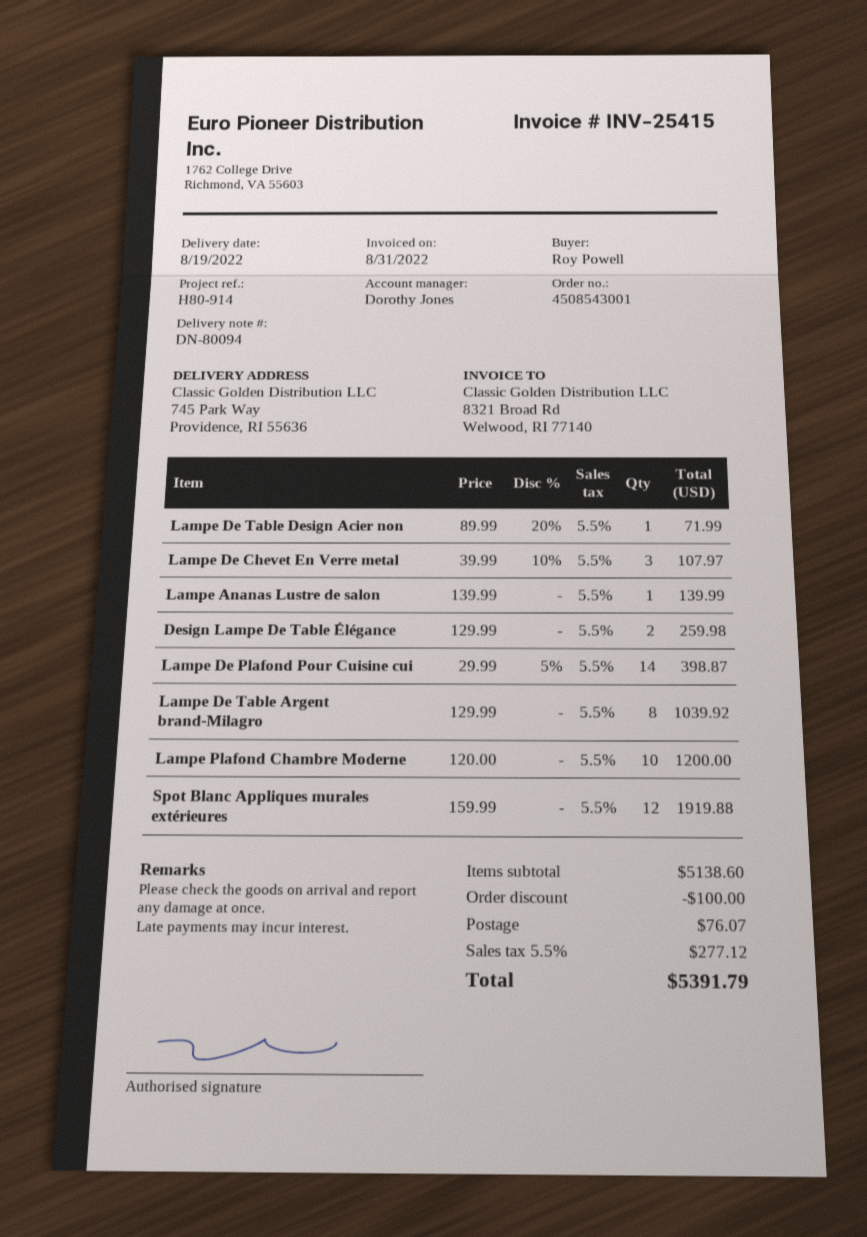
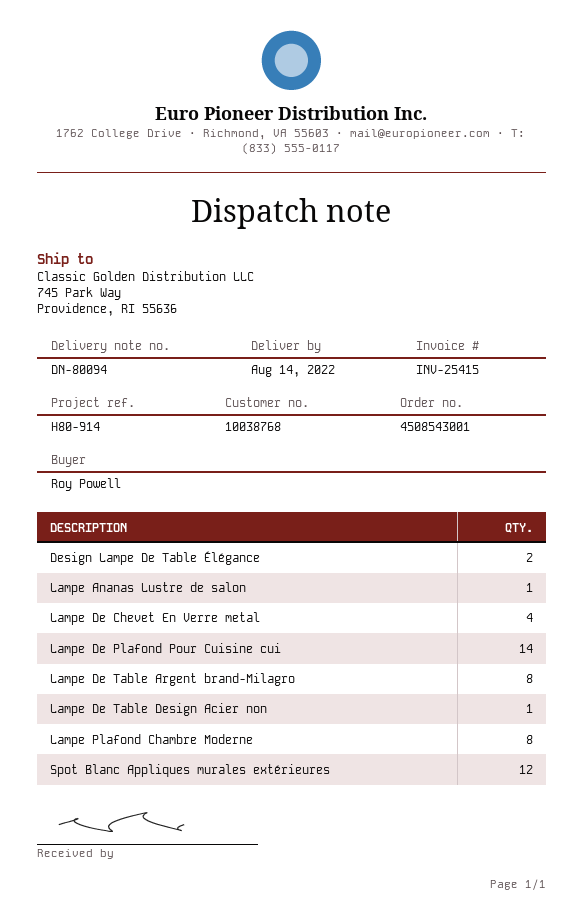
delivery date: 2022-08-19 -> 2022-08-14
Lampe De Chevet En Verre metal: 3 -> 4
Lampe Plafond Chambre Moderne: 10 -> 8

